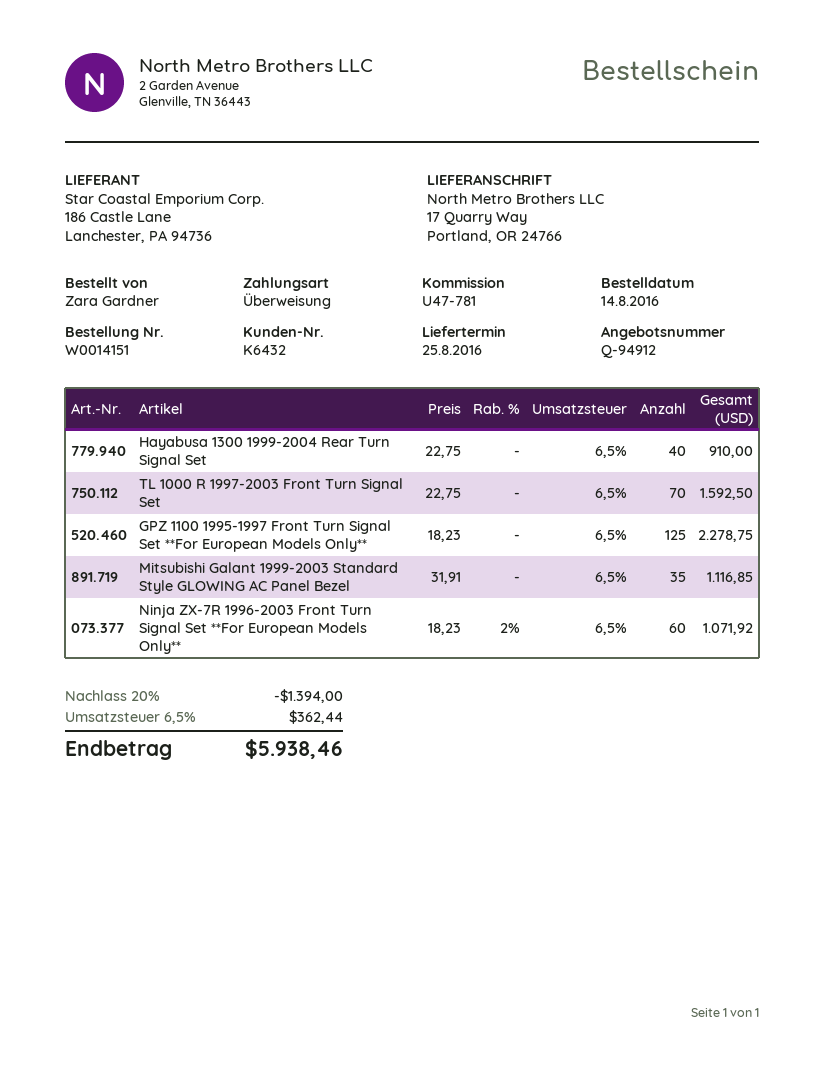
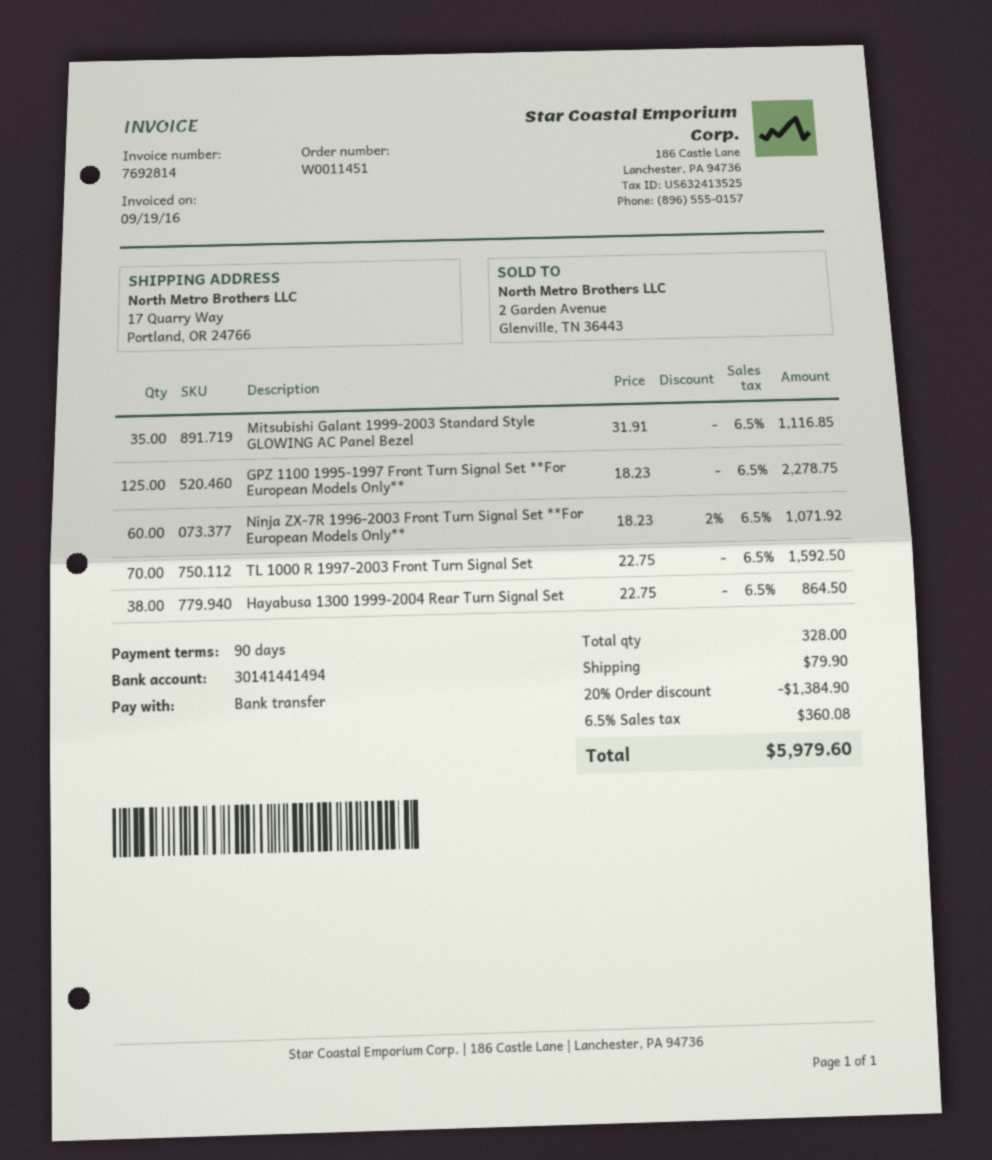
order number: W0014151 -> W0011451
Hayabusa 1300 1999-2004 Rear Turn Signal Set: 40 x 22.75 = 910.00 -> 38 x 22.75 = 864.50
discount: 20% = 1394.00 -> 20% = 1384.90
shipping: none -> 79.90
tax: 6.5% = 362.44 -> 6.5% = 360.08
total: 5938.46 -> 5979.60

